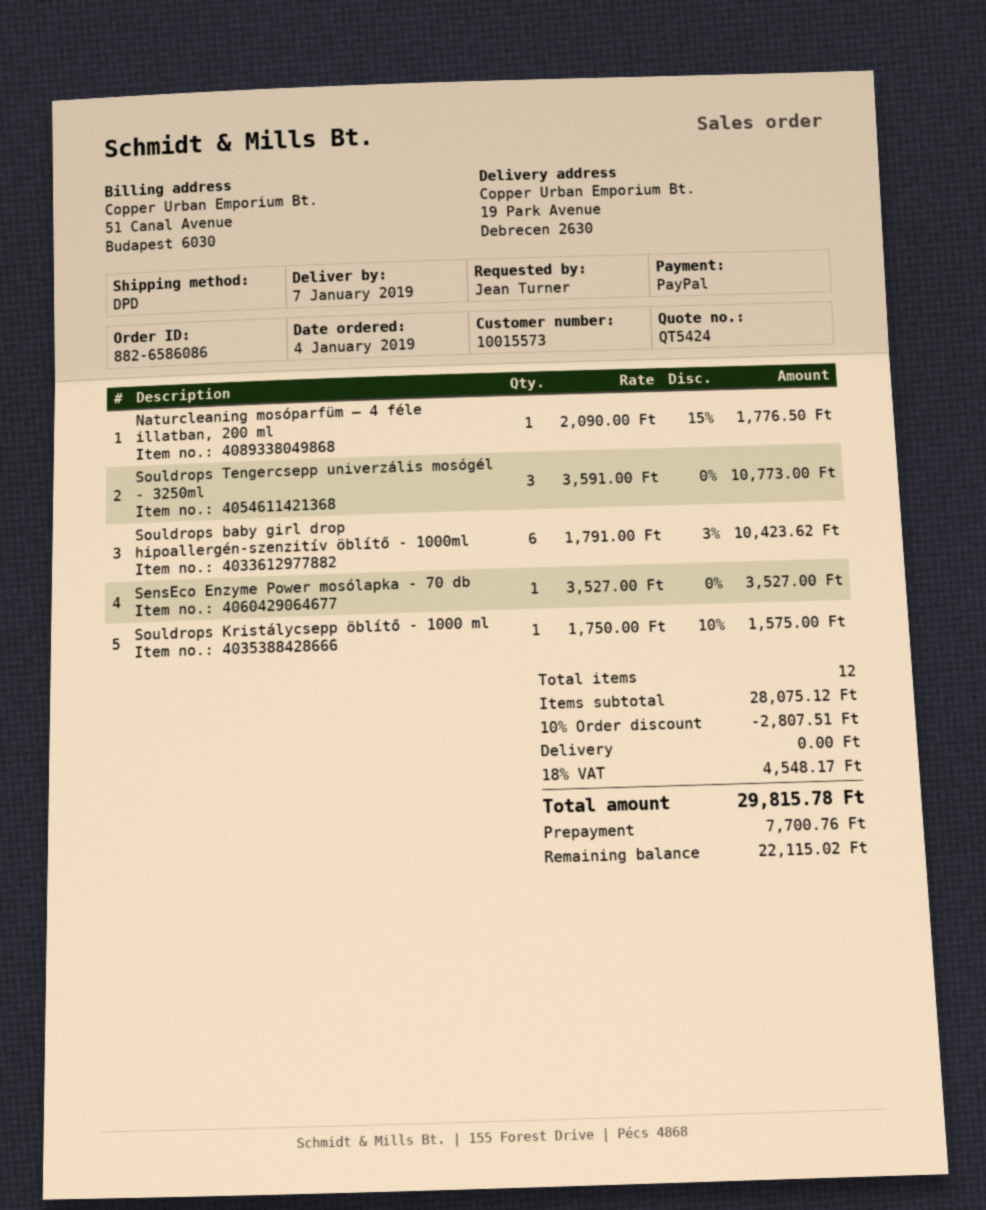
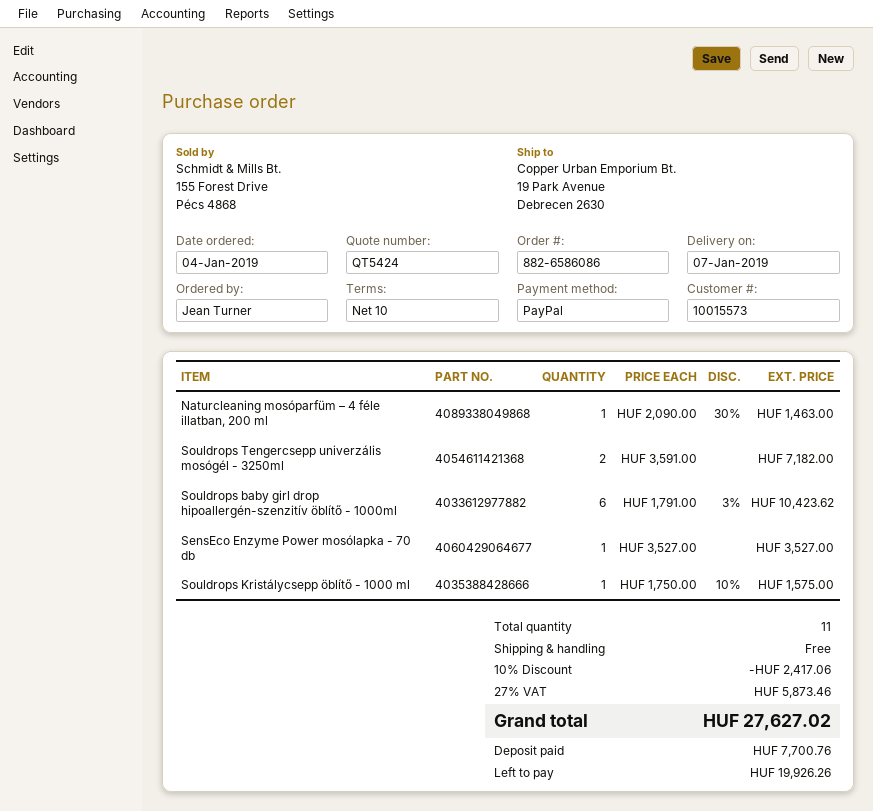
Naturcleaning mosóparfüm – 4 féle illatban, 200 ml: 1 x 2090.00 - 15% = 1776.50 -> 1 x 2090.00 - 30% = 1463.00
Souldrops Tengercsepp univerzális mosógél - 3250ml: 3 x 3591.00 = 10773.00 -> 2 x 3591.00 = 7182.00
total quantity: 12 -> 11
discount: 10% = 2807.51 -> 10% = 2417.06
tax: 18% = 4548.17 -> 27% = 5873.46
total: 29815.78 -> 27627.02
balance: 22115.02 -> 19926.26

